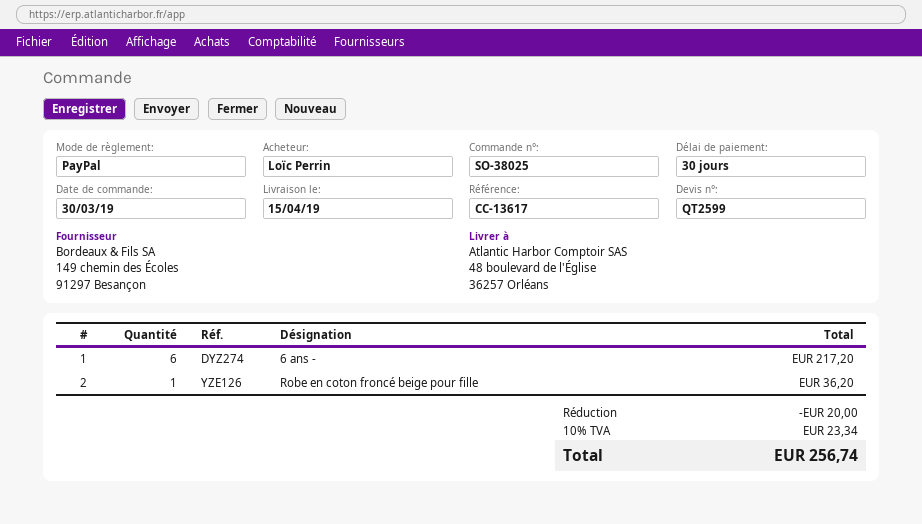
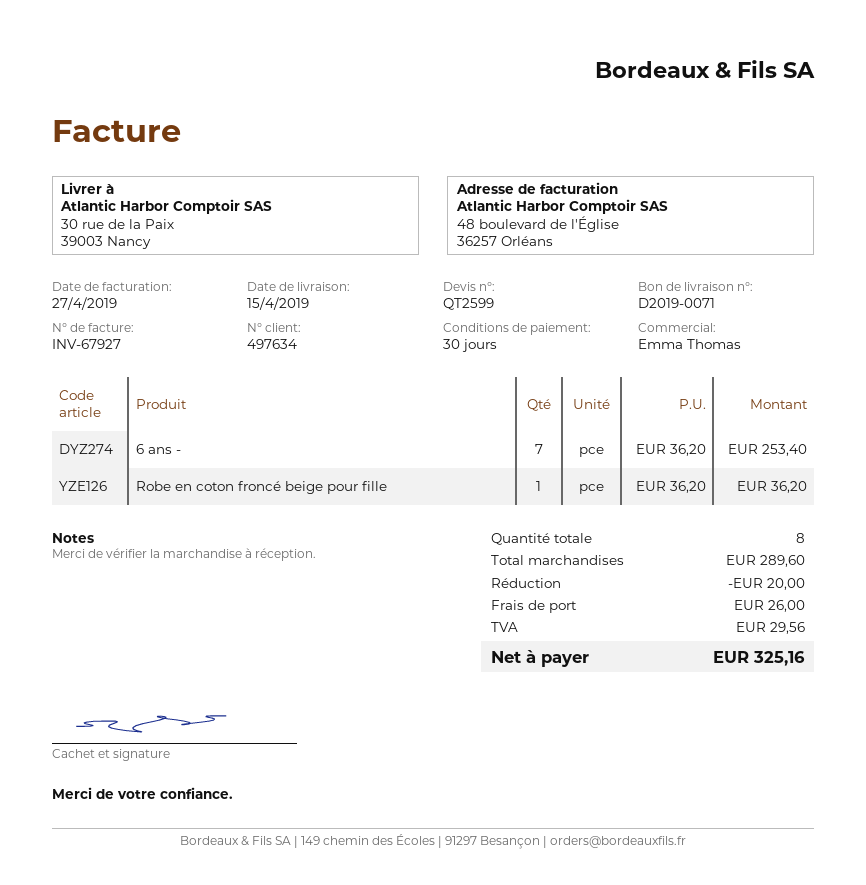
ship to: 48 boulevard de l'Église, 36257 Orléans -> 30 rue de la Paix, 39003 Nancy
6 ans -: 6 for 217.20 -> 7 for 253.40
shipping: none -> 26.00
tax: 23.34 -> 29.56
total: 256.74 -> 325.16

